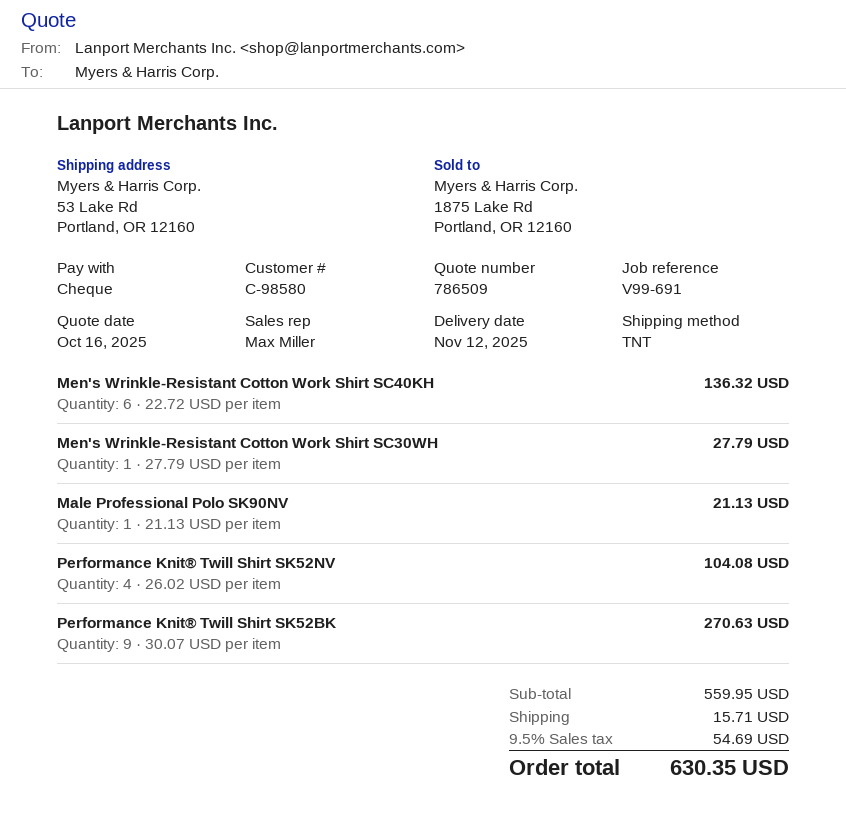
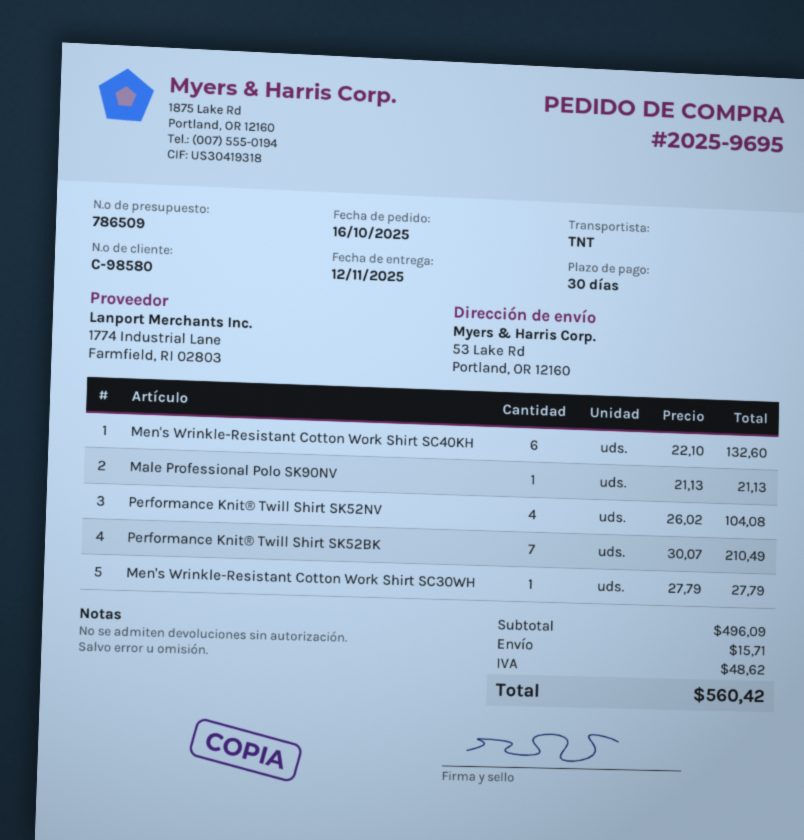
Men's Wrinkle-Resistant Cotton Work Shirt SC40KH: 6 x 22.72 = 136.32 -> 6 x 22.10 = 132.60
Performance Knit® Twill Shirt SK52BK: 9 x 30.07 = 270.63 -> 7 x 30.07 = 210.49
subtotal: 559.95 -> 496.09
tax: 54.69 -> 48.62
total: 630.35 -> 560.42

